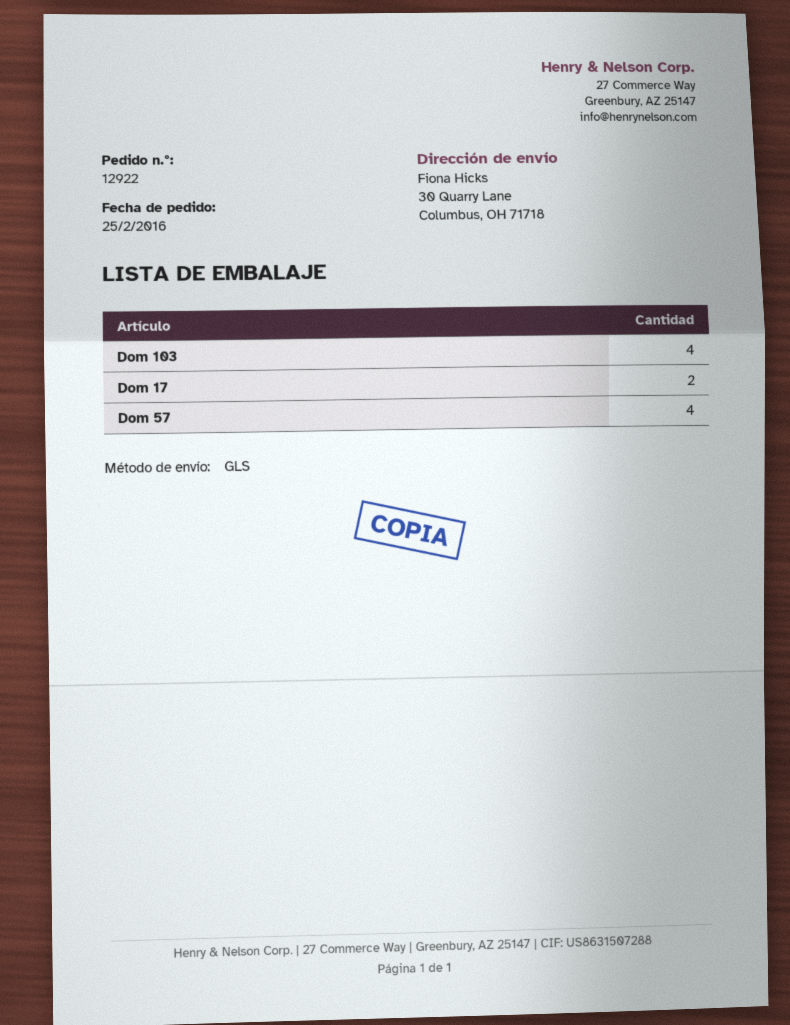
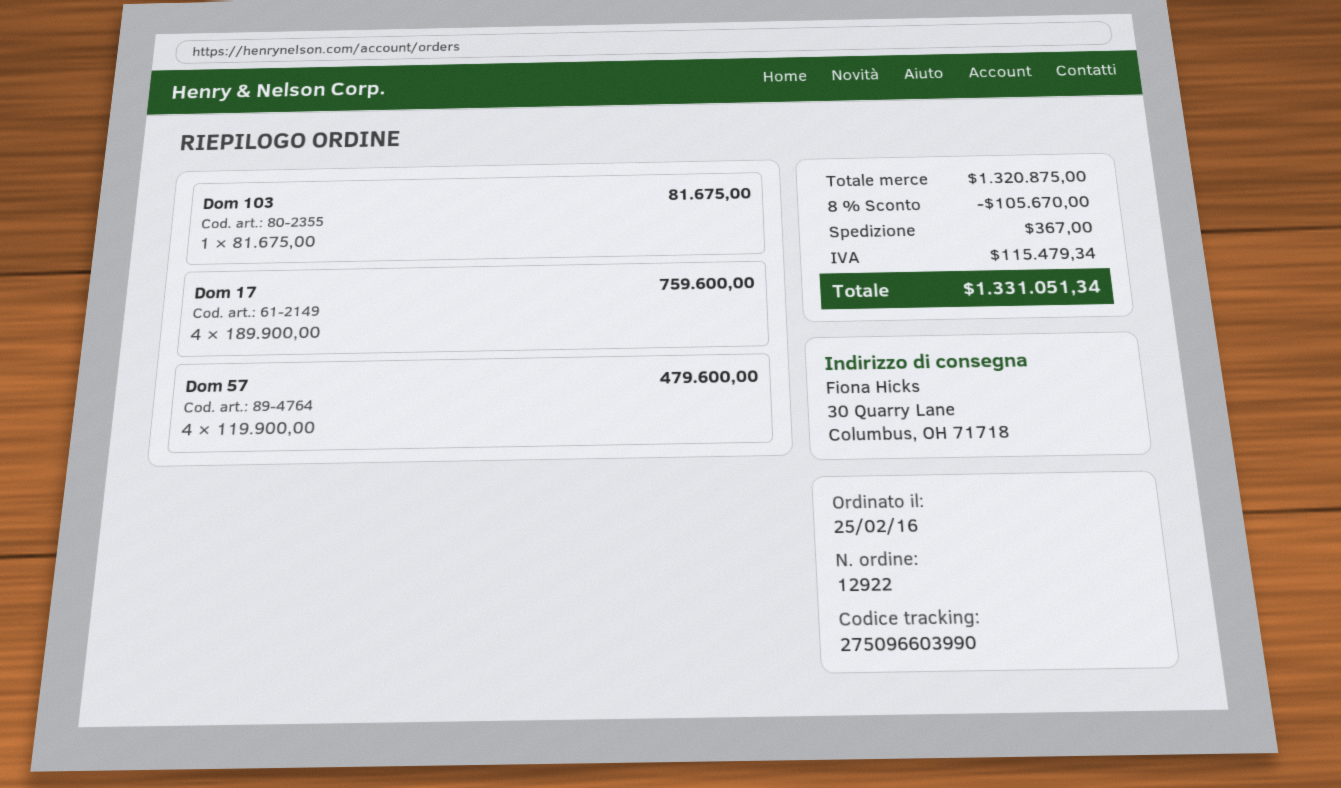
Dom 103: 4 -> 1
Dom 17: 2 -> 4

